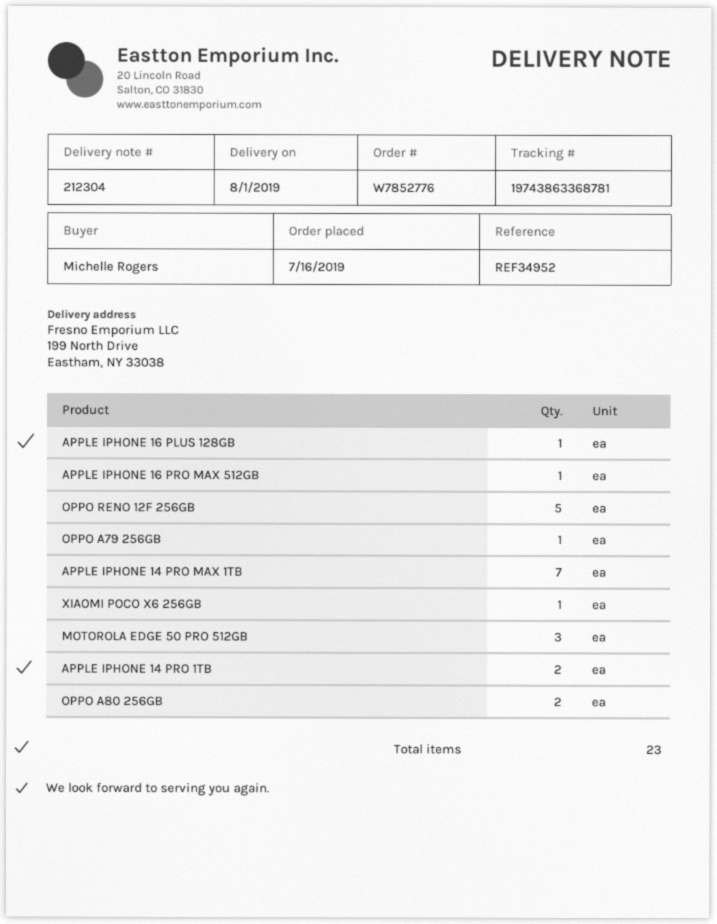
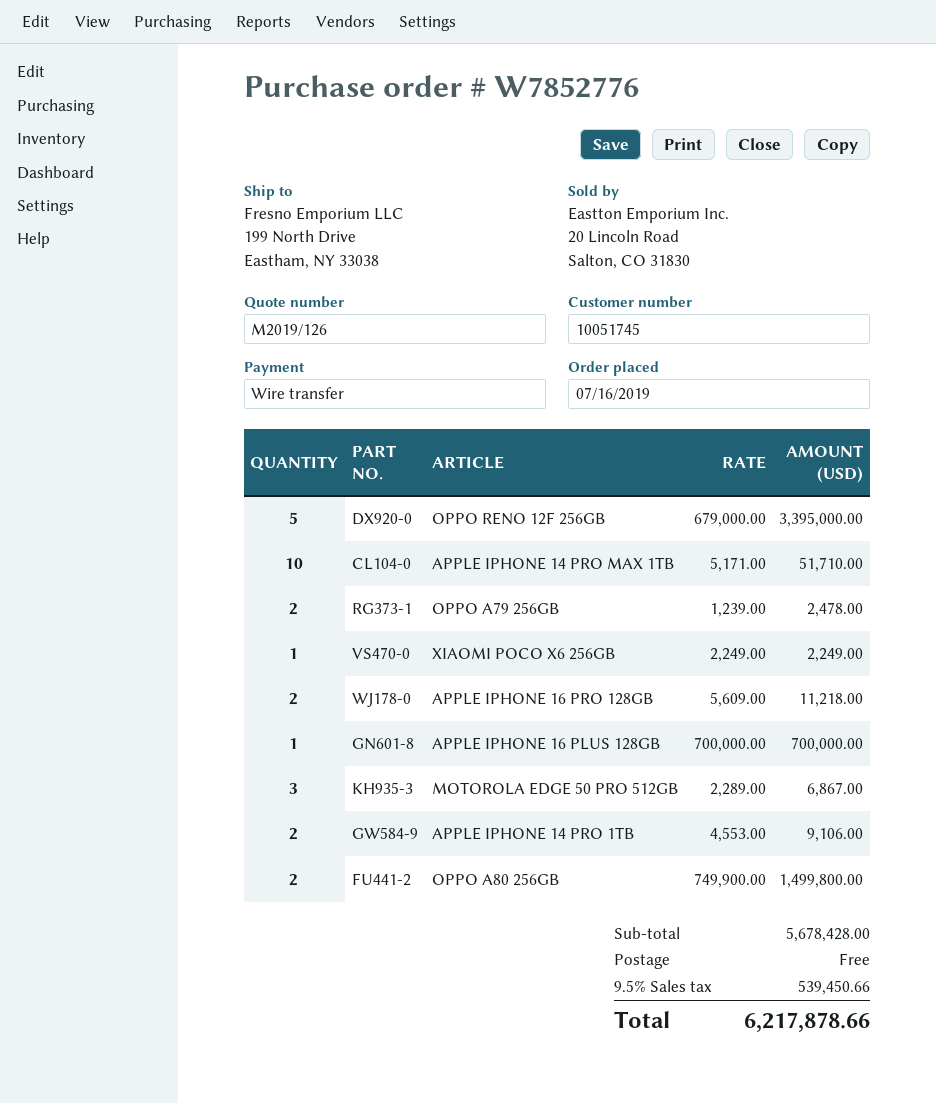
APPLE IPHONE 16 PRO MAX 512GB: 1 -> none
OPPO A79 256GB: 1 -> 2
APPLE IPHONE 14 PRO MAX 1TB: 7 -> 10
APPLE IPHONE 16 PRO 128GB: none -> 2

